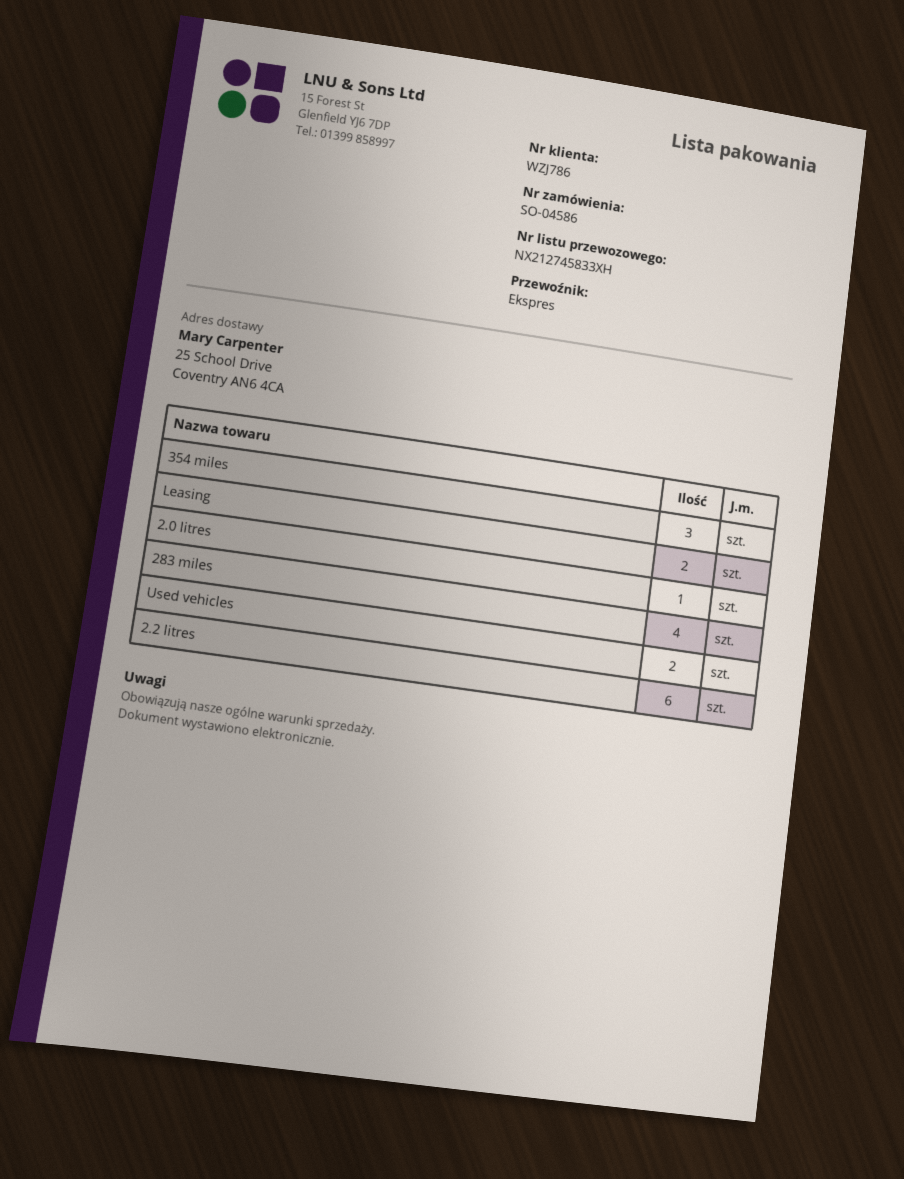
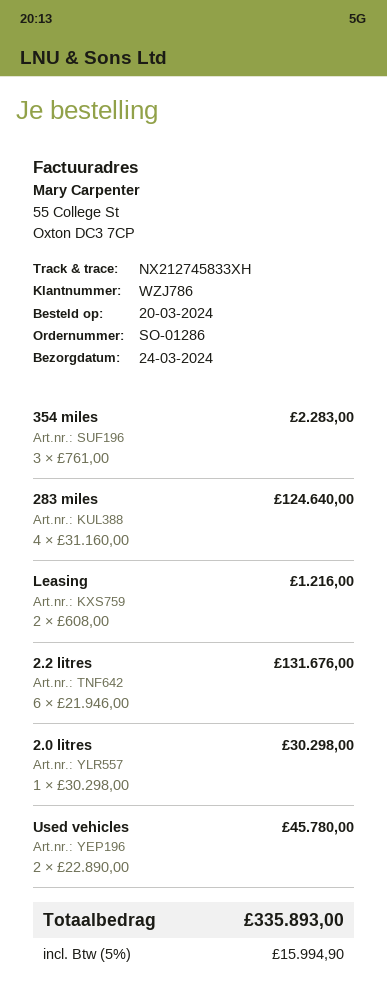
order number: SO-04586 -> SO-01286

